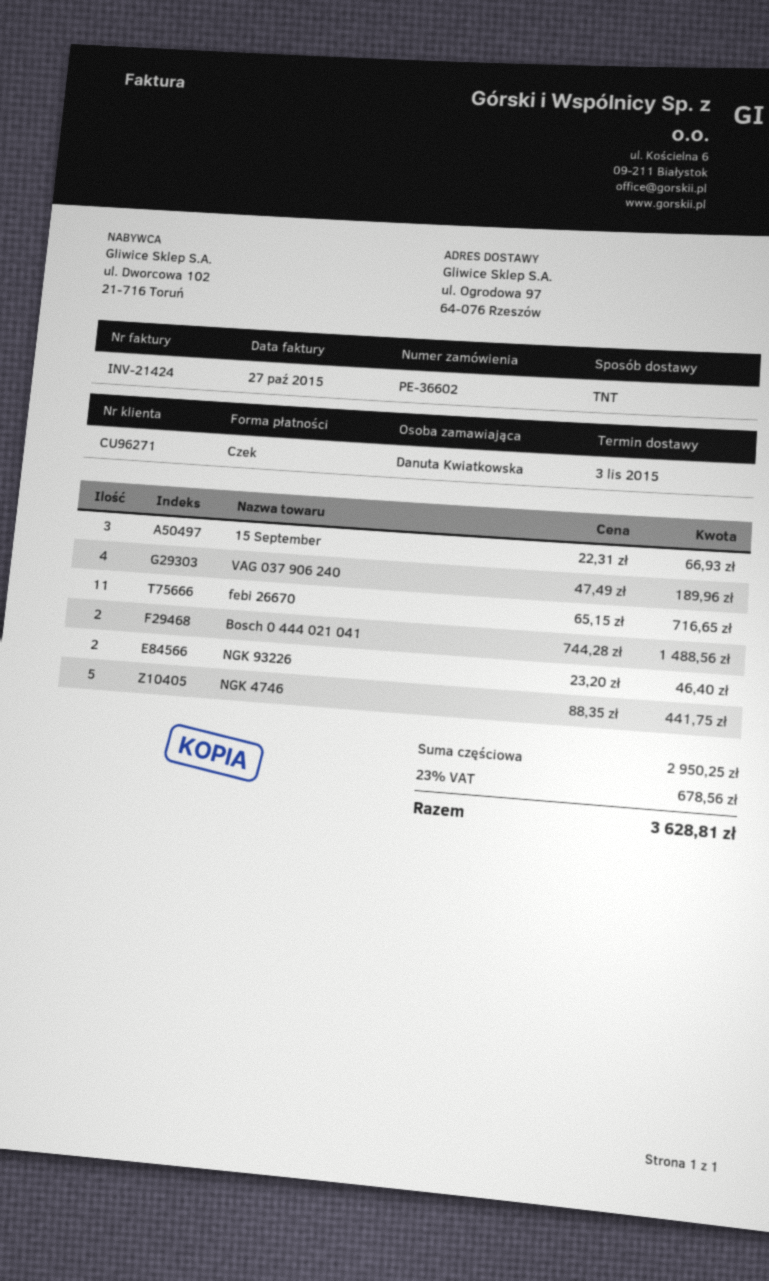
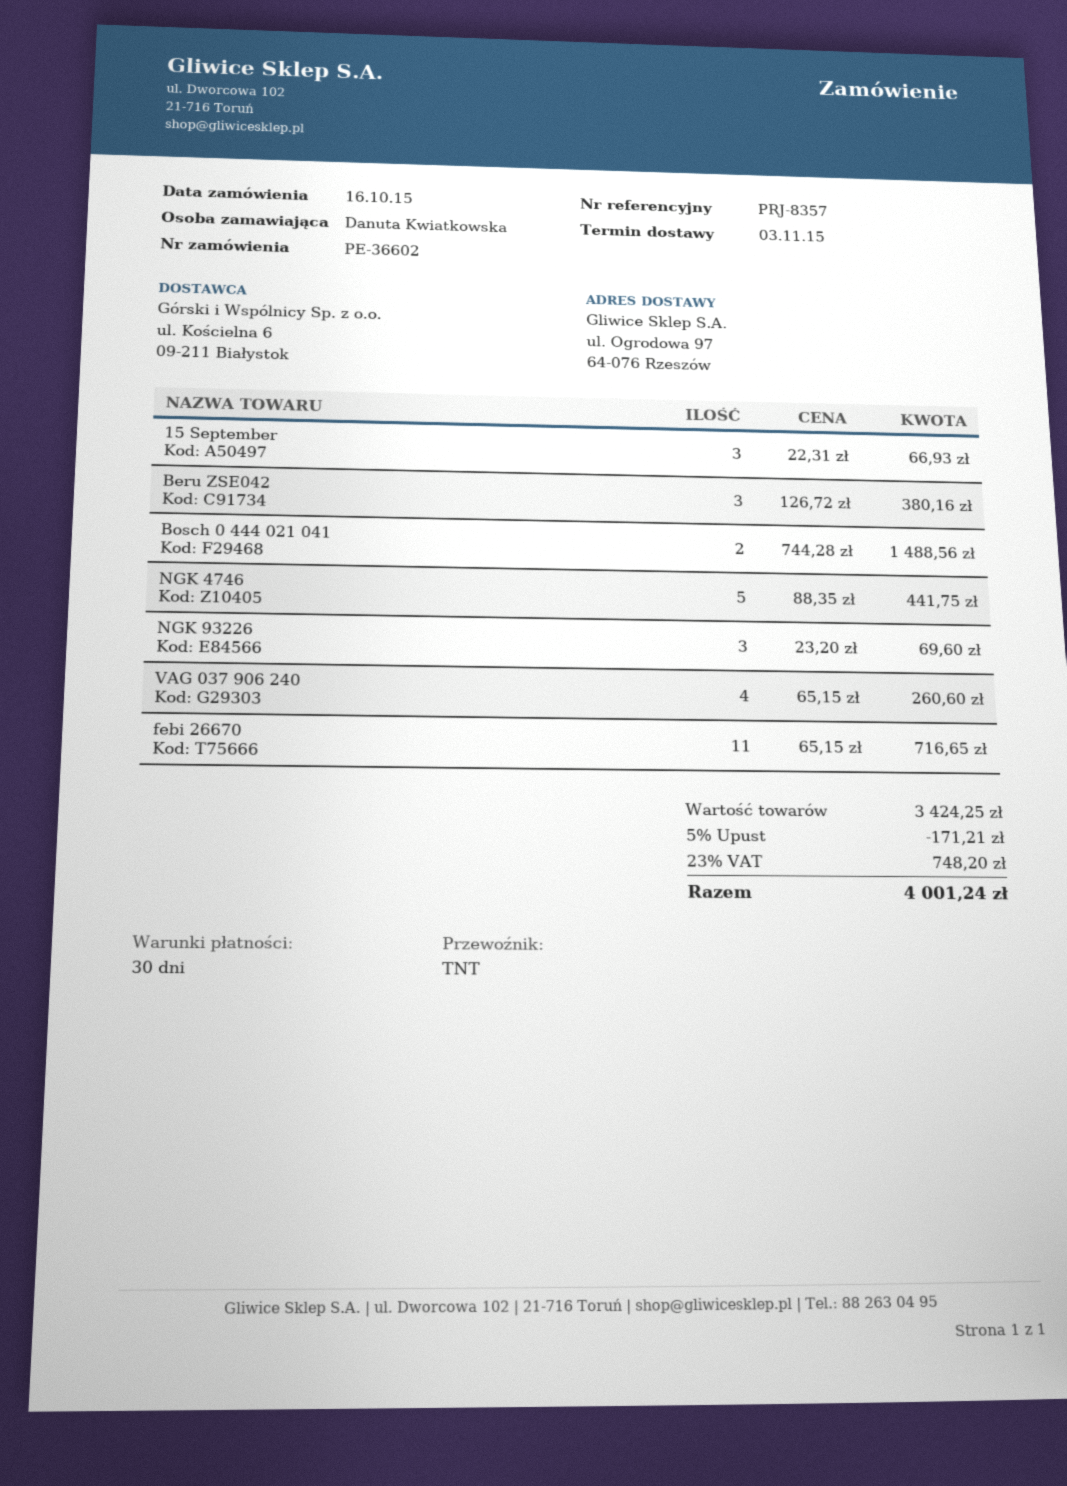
VAG 037 906 240: 4 x 47.49 = 189.96 -> 4 x 65.15 = 260.60
NGK 93226: 2 x 23.20 = 46.40 -> 3 x 23.20 = 69.60
Beru ZSE042: none -> 3 x 126.72 = 380.16
subtotal: 2950.25 -> 3424.25
discount: none -> 5% = 171.21
tax: 23% = 678.56 -> 23% = 748.20
total: 3628.81 -> 4001.24

